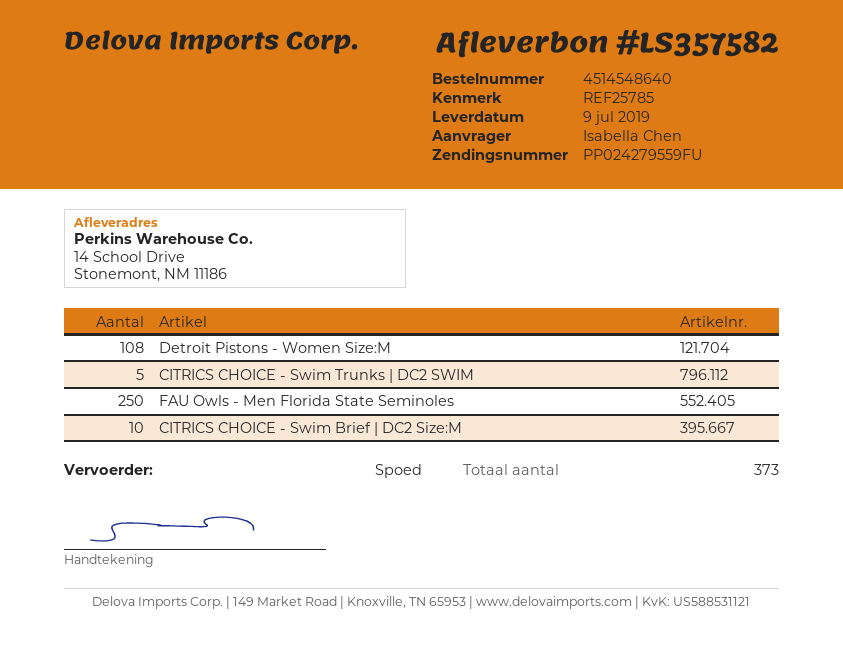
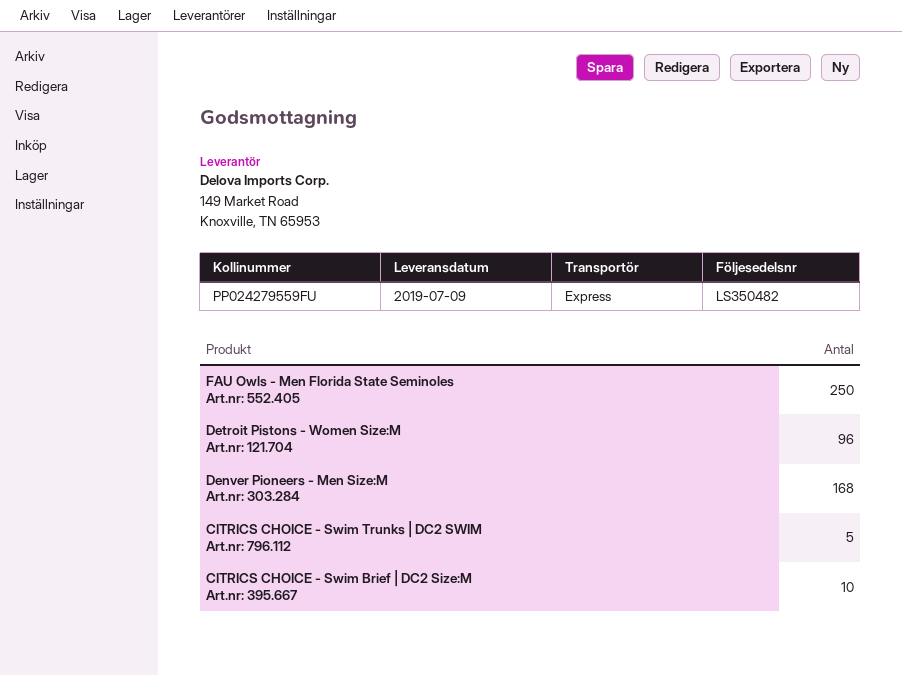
delivery note number: LS357582 -> LS350482
Detroit Pistons - Women Size:M: 108 -> 96
Denver Pioneers - Men Size:M: none -> 168

